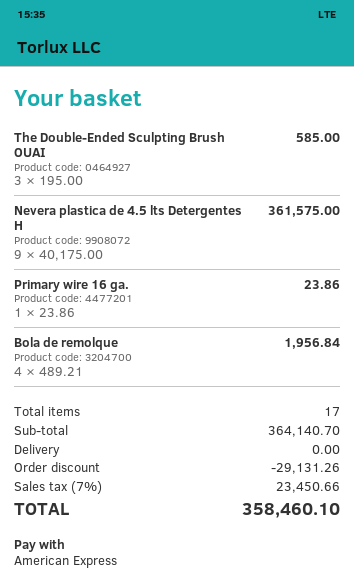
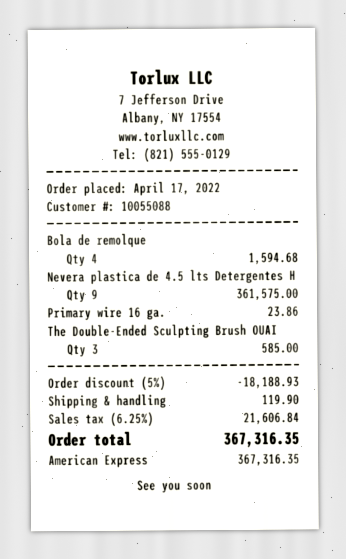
Bola de remolque: 4 for 1956.84 -> 4 for 1594.68
discount: 29131.26 -> 18188.93
shipping: 0.00 -> 119.90
tax: 7% = 23450.66 -> 6.25% = 21606.84
total: 358460.10 -> 367316.35

